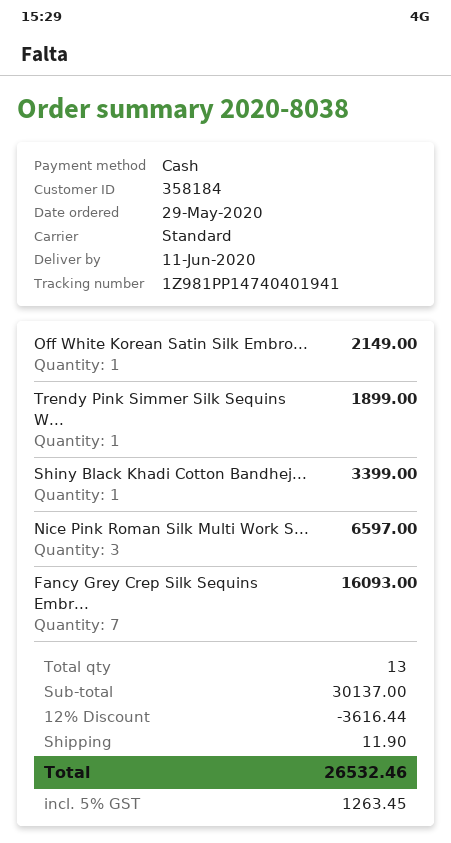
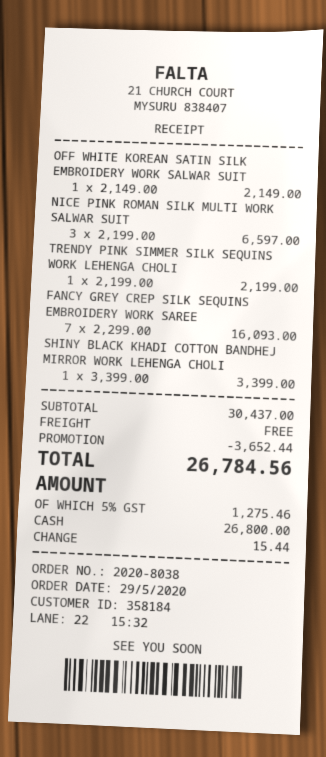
Trendy Pink Simmer Silk Sequins W...: 1 for 1899.00 -> 1 for 2199.00
subtotal: 30137.00 -> 30437.00
discount: 3616.44 -> 3652.44
shipping: 11.90 -> 0.00
tax: 5% = 1263.45 -> 5% = 1275.46
total: 26532.46 -> 26784.56

